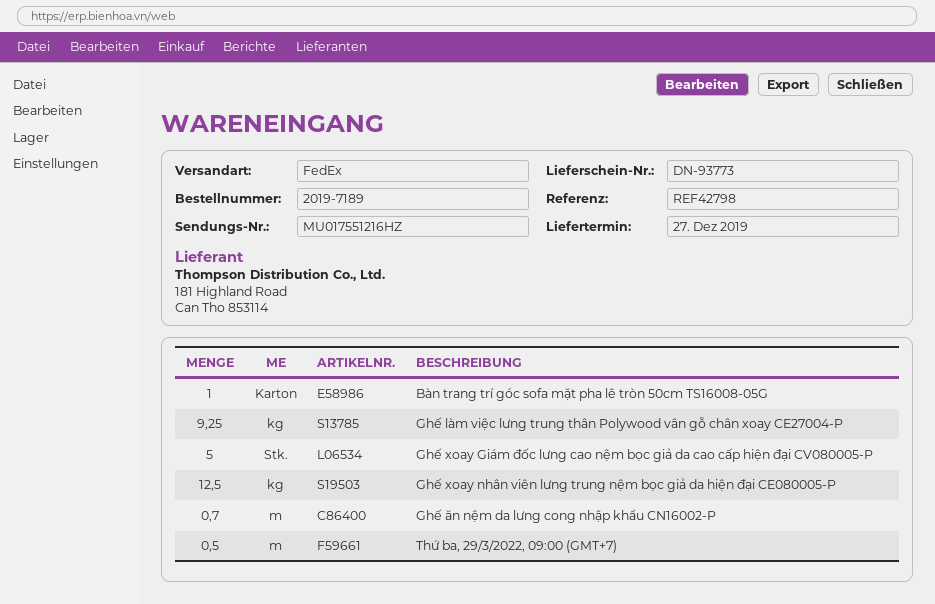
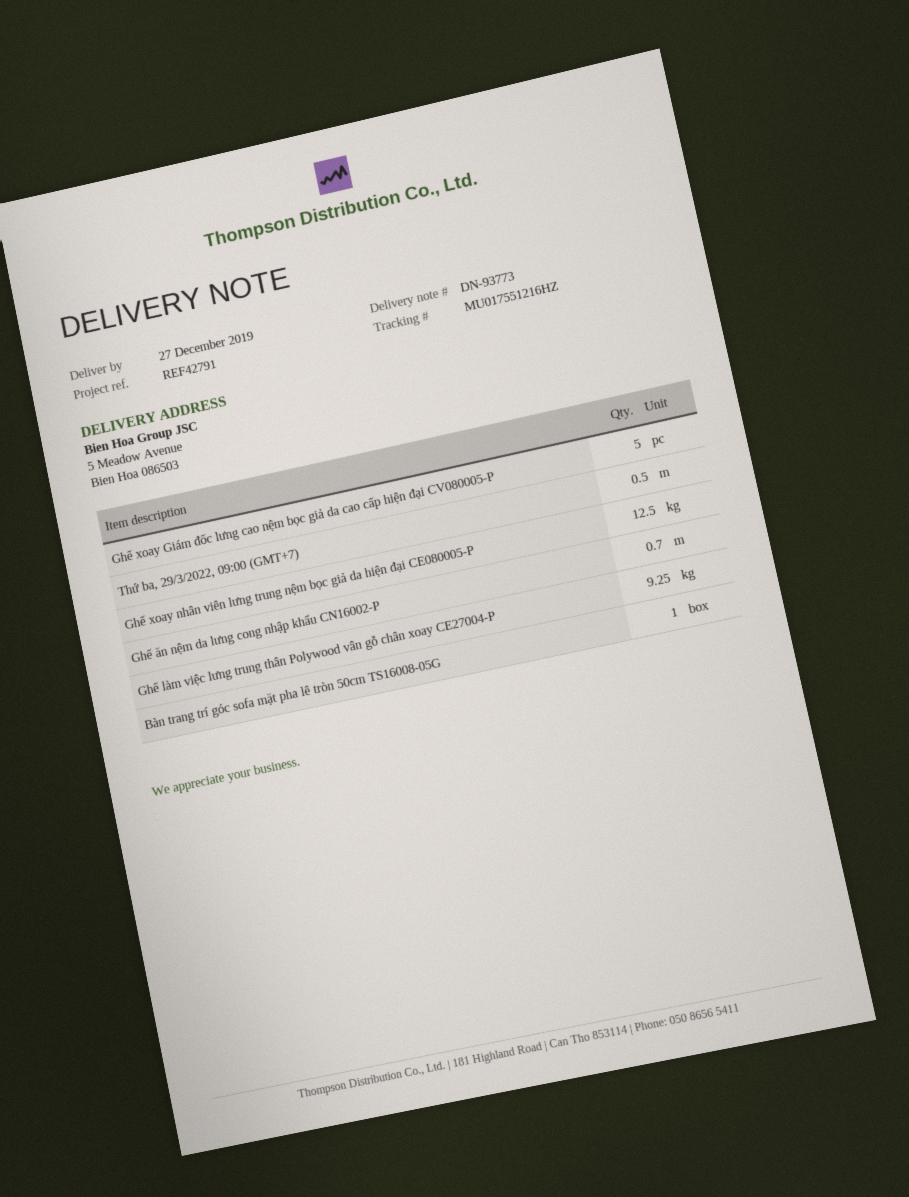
reference: REF42798 -> REF42791

